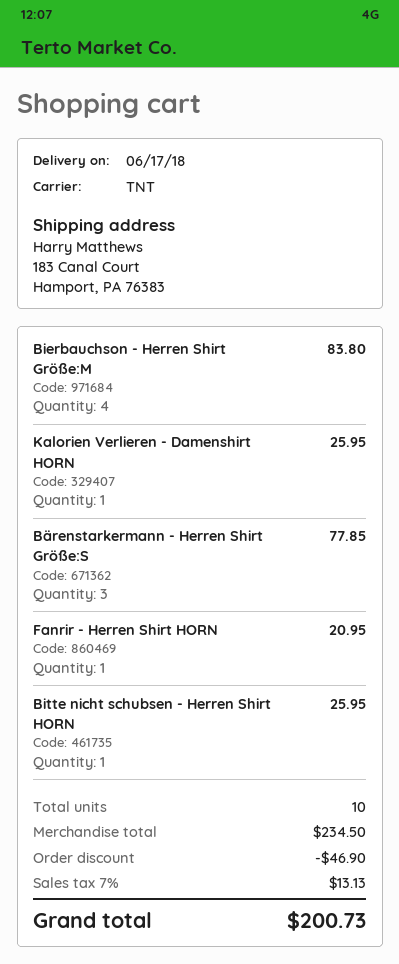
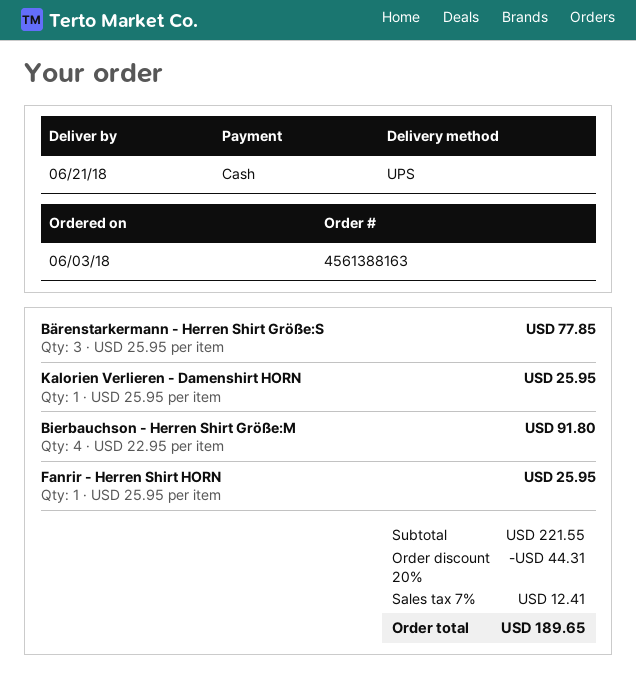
delivery date: 2018-06-17 -> 2018-06-21
shipping method: TNT -> UPS
Bierbauchson - Herren Shirt Größe:M: 4 for 83.80 -> 4 for 91.80
Fanrir - Herren Shirt HORN: 1 for 20.95 -> 1 for 25.95
Bitte nicht schubsen - Herren Shirt HORN: 1 for 25.95 -> none
subtotal: 234.50 -> 221.55
discount: 46.90 -> 44.31
tax: 7% = 13.13 -> 7% = 12.41
total: 200.73 -> 189.65

